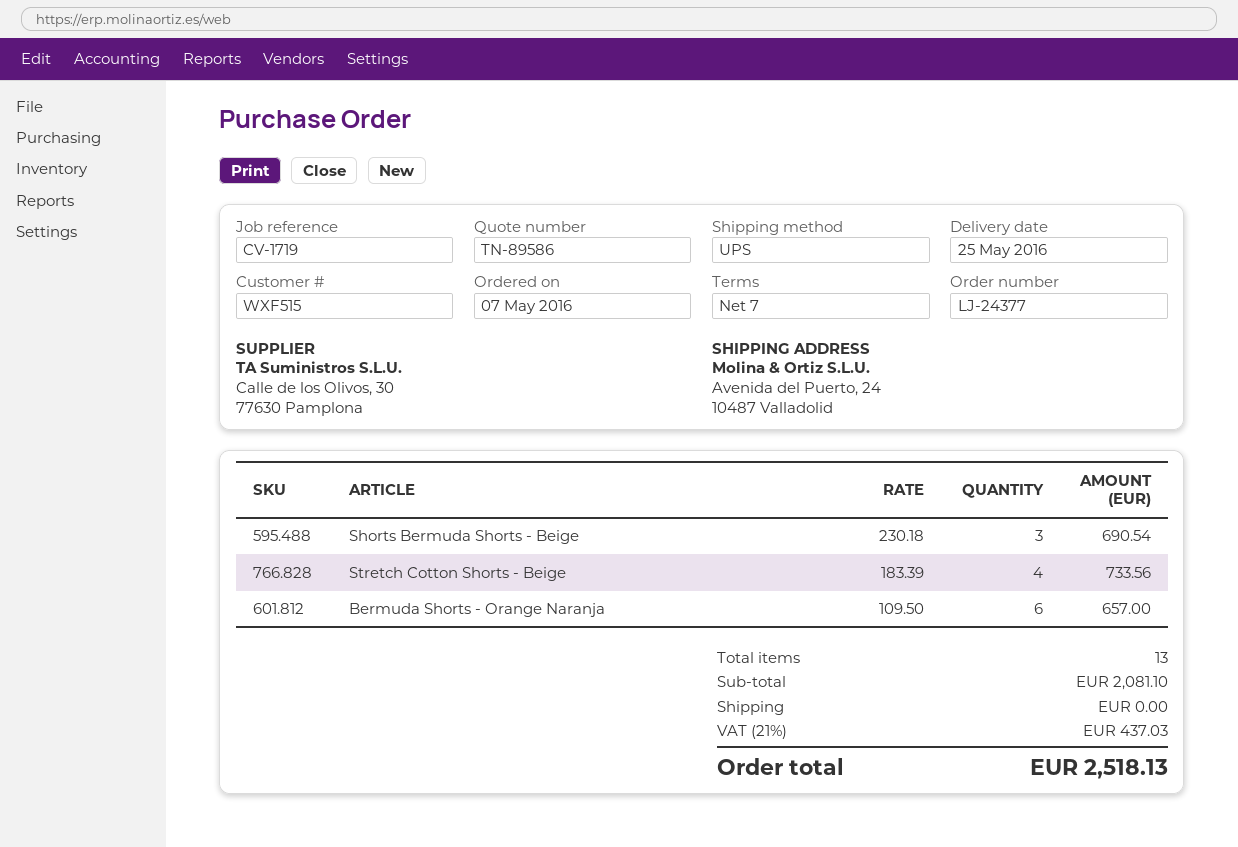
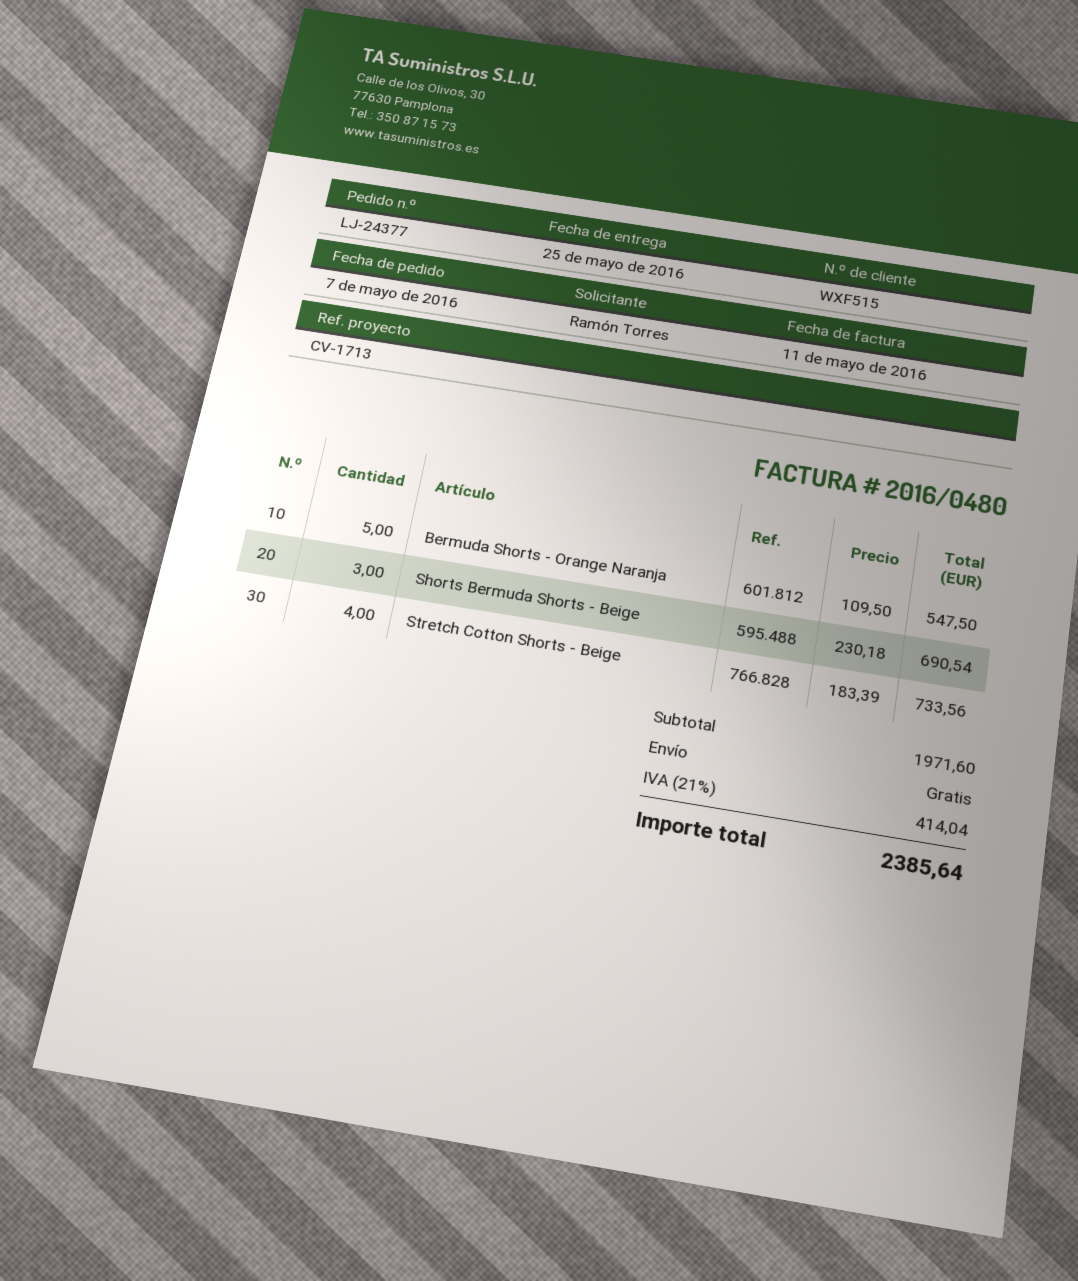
reference: CV-1719 -> CV-1713
Bermuda Shorts - Orange Naranja: 6 x 109.50 = 657.00 -> 5 x 109.50 = 547.50
subtotal: 2081.10 -> 1971.60
tax: 21% = 437.03 -> 21% = 414.04
total: 2518.13 -> 2385.64

